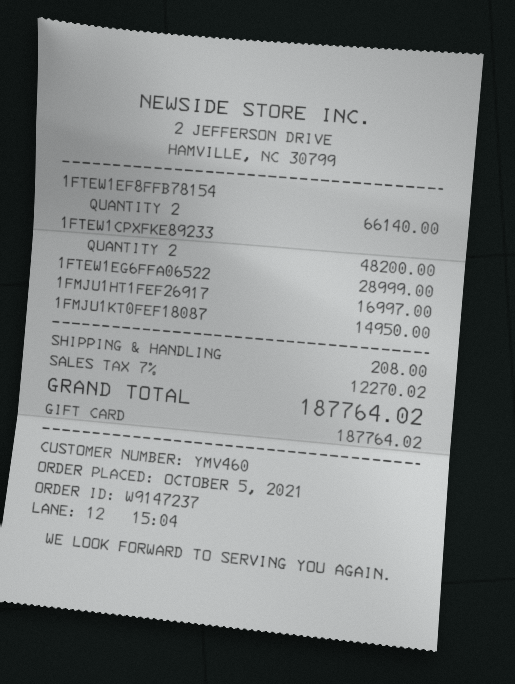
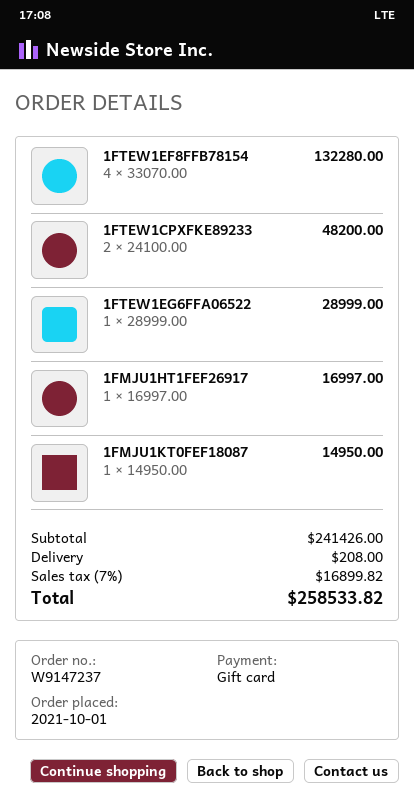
order date: 2021-10-05 -> 2021-10-01
1FTEW1EF8FFB78154: 2 for 66140.00 -> 4 for 132280.00
tax: 7% = 12270.02 -> 7% = 16899.82
total: 187764.02 -> 258533.82

